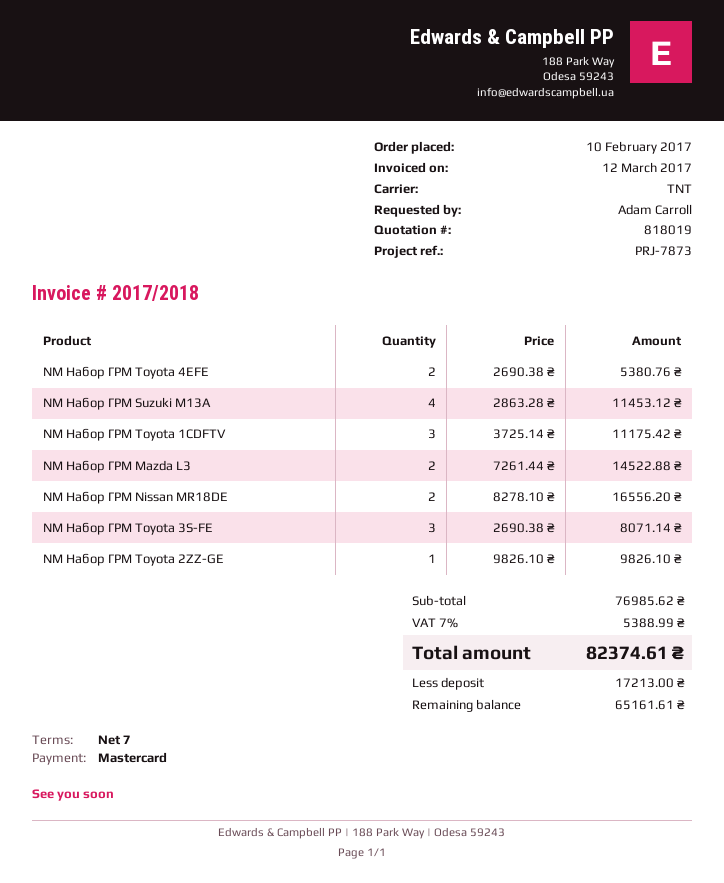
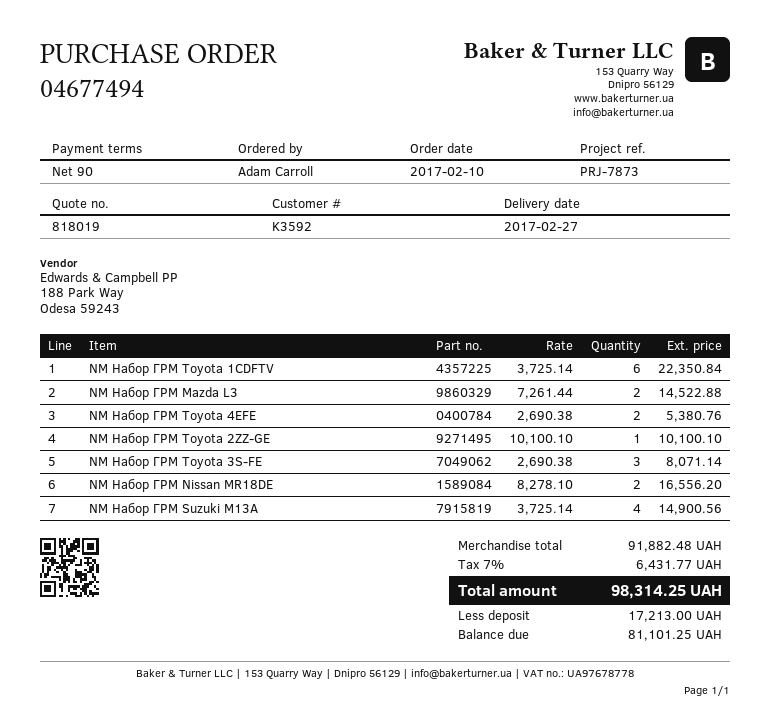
payment terms: 7 days -> 90 days
NM Набор ГРМ Suzuki M13A: 4 x 2863.28 = 11453.12 -> 4 x 3725.14 = 14900.56
NM Набор ГРМ Toyota 1CDFTV: 3 x 3725.14 = 11175.42 -> 6 x 3725.14 = 22350.84
NM Набор ГРМ Toyota 2ZZ-GE: 1 x 9826.10 = 9826.10 -> 1 x 10100.10 = 10100.10
subtotal: 76985.62 -> 91882.48
tax: 7% = 5388.99 -> 7% = 6431.77
total: 82374.61 -> 98314.25
balance: 65161.61 -> 81101.25

